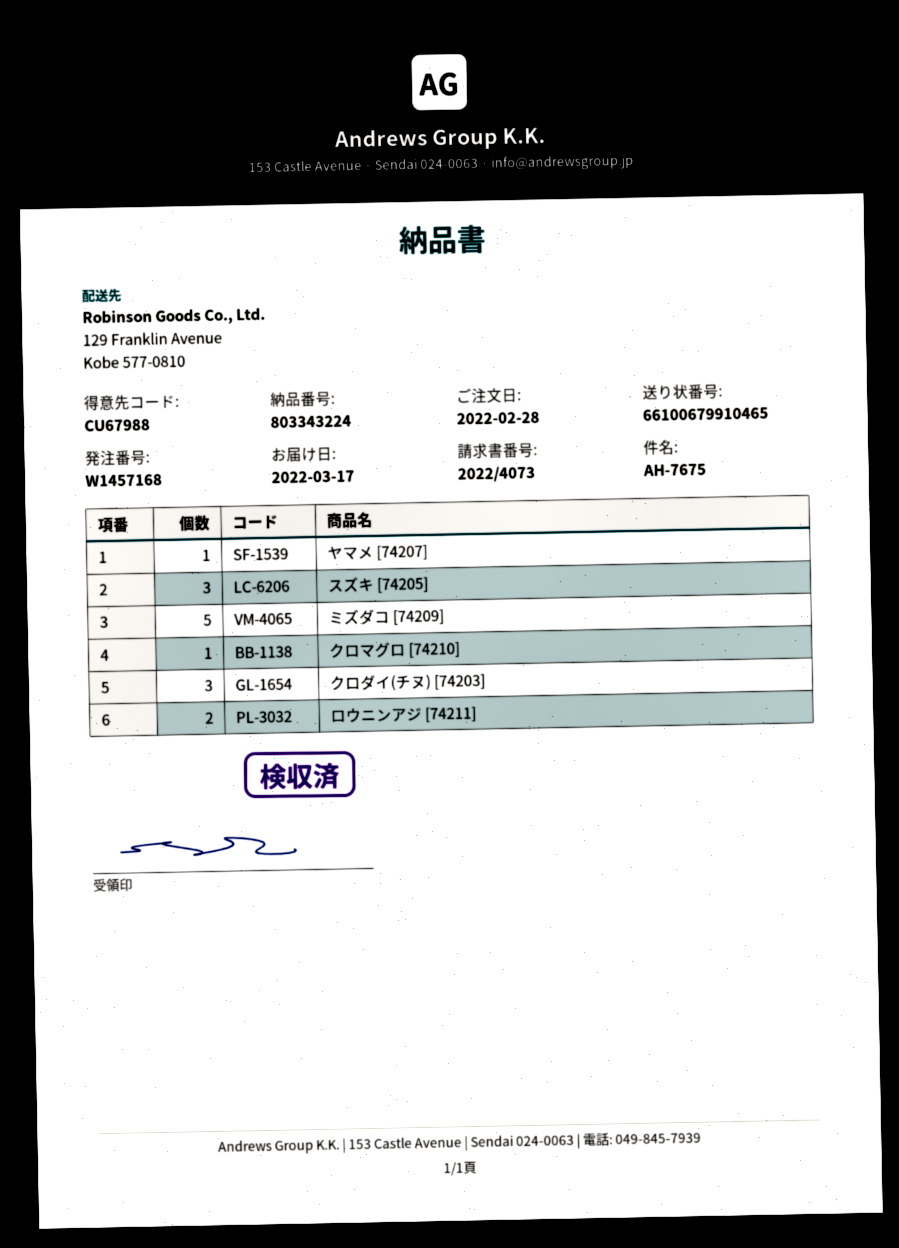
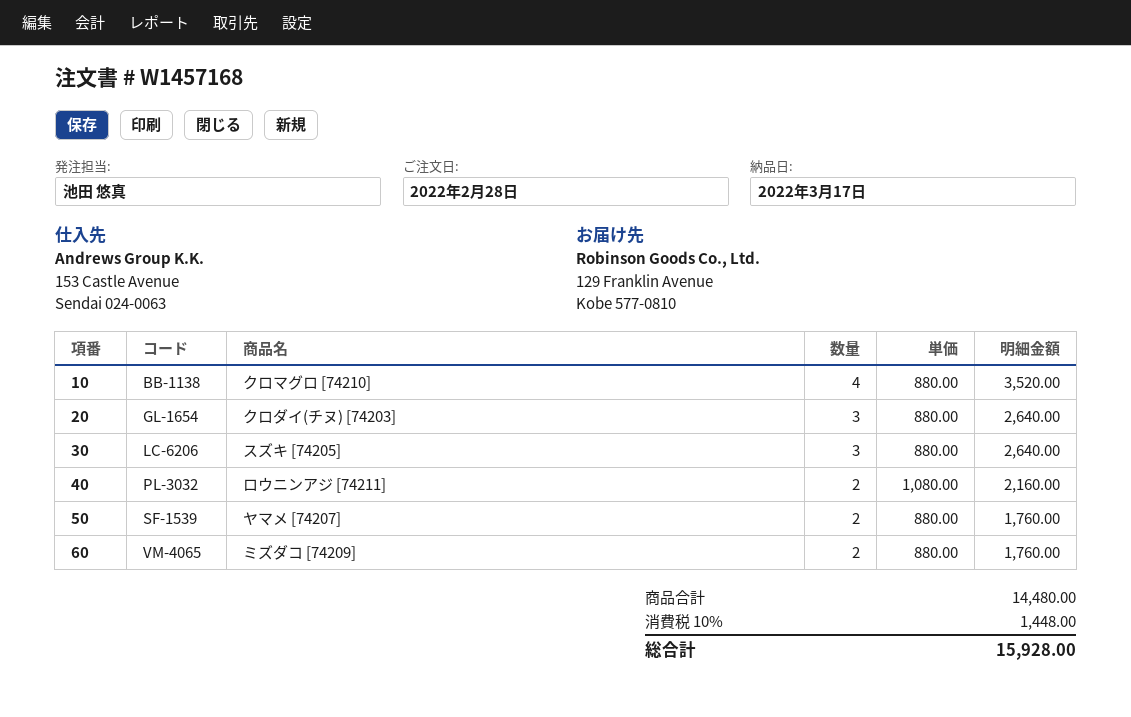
ヤマメ [74207]: 1 -> 2
ミズダコ [74209]: 5 -> 2
クロマグロ [74210]: 1 -> 4

